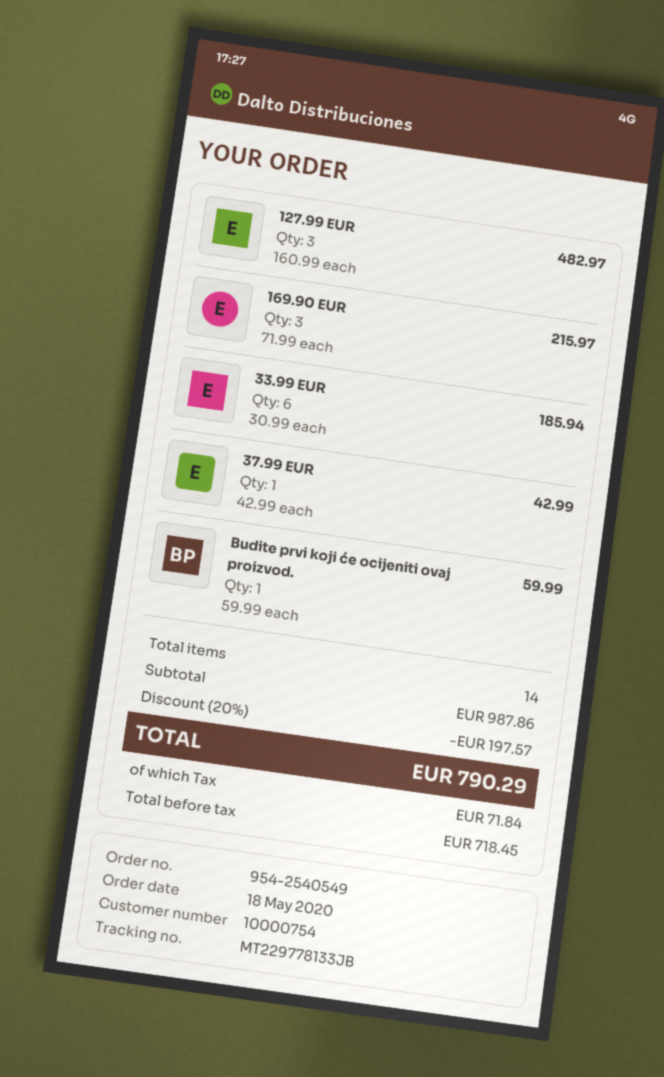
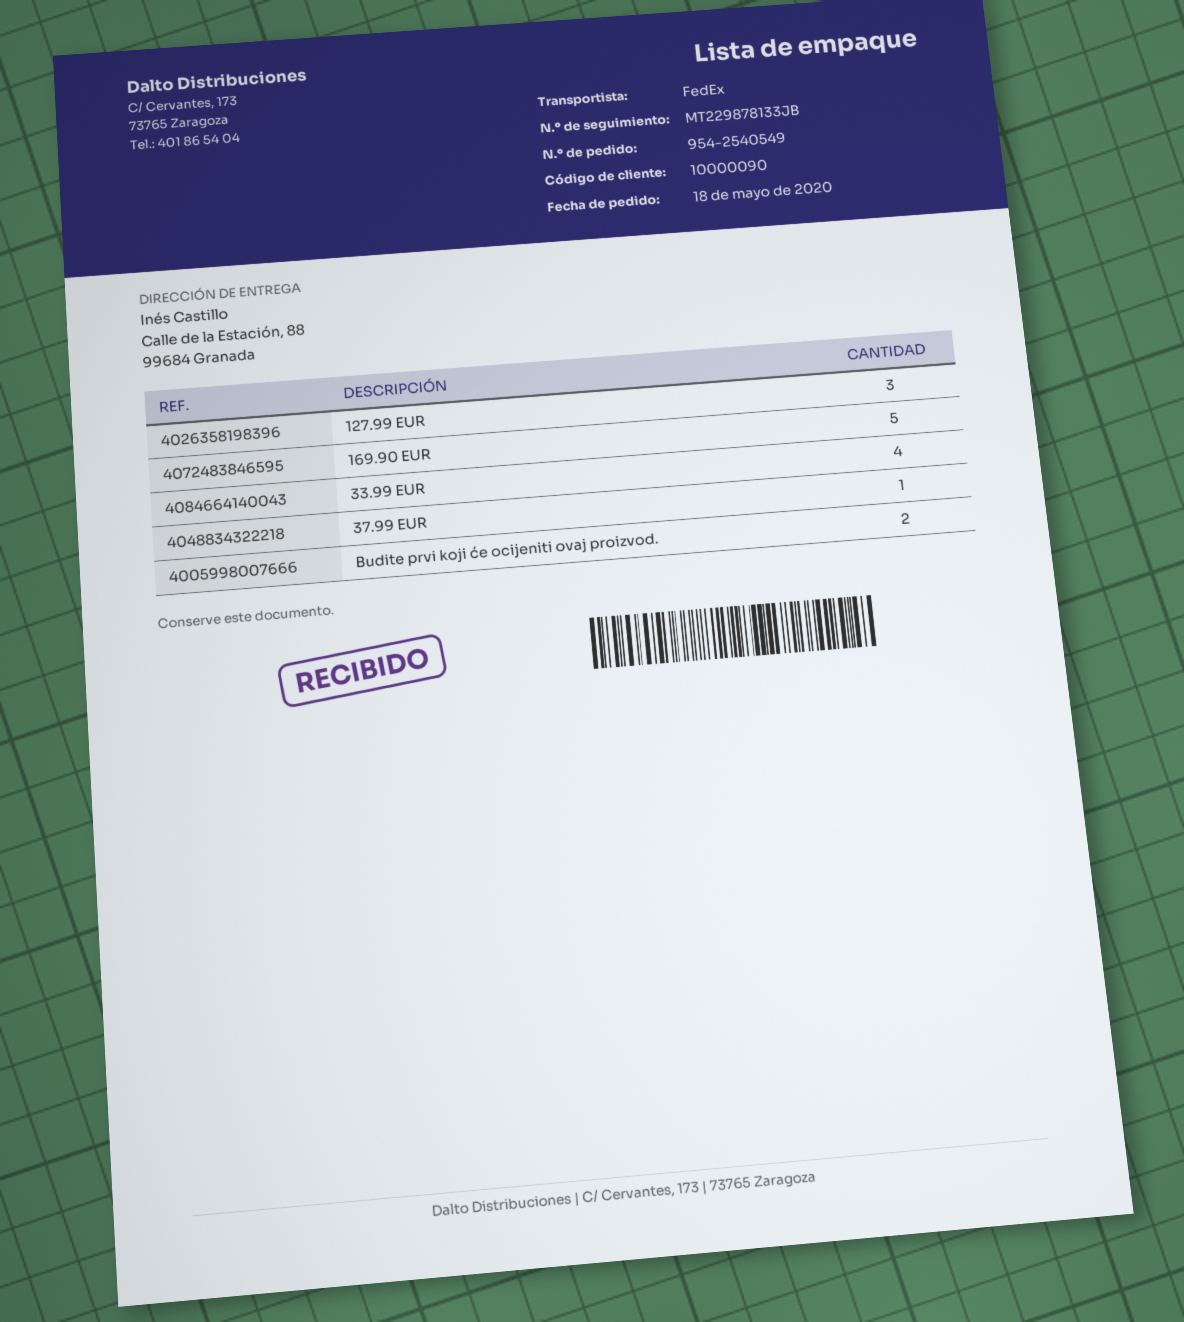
customer number: 10000754 -> 10000090
tracking number: MT229778133JB -> MT229878133JB
169.90 EUR: 3 -> 5
33.99 EUR: 6 -> 4
Budite prvi koji će ocijeniti ovaj proizvod.: 1 -> 2

